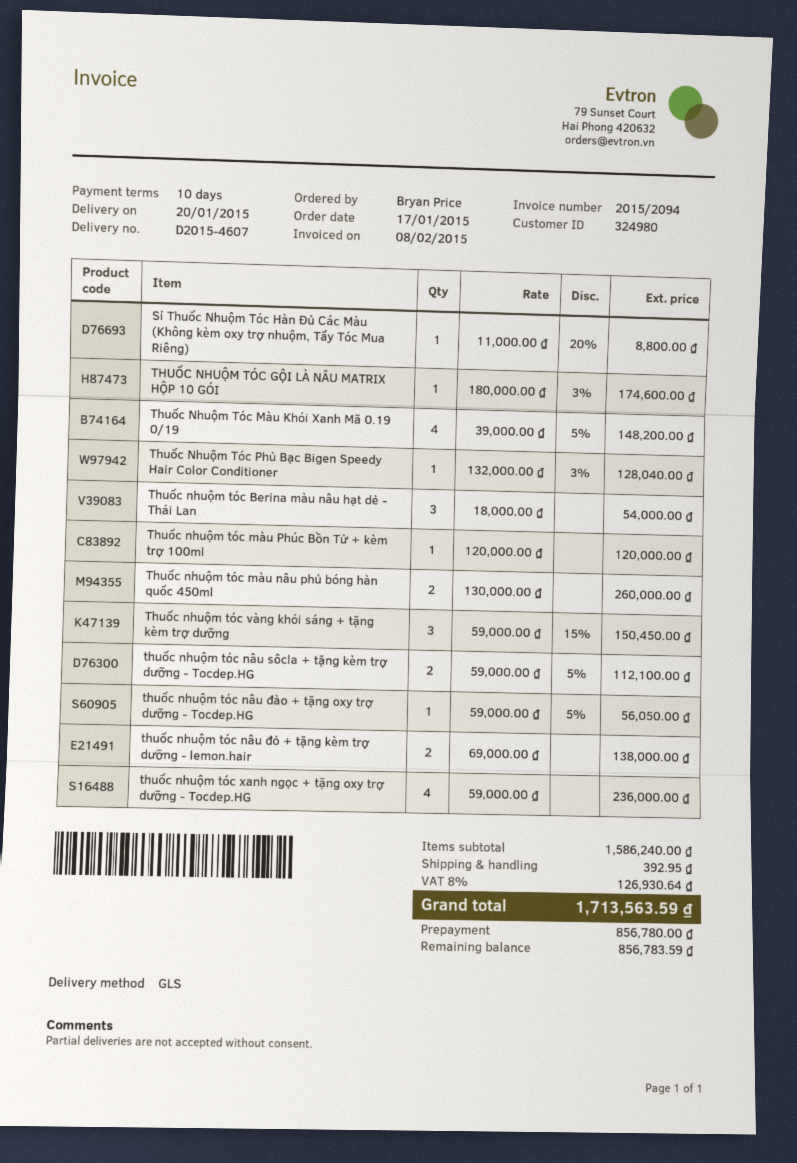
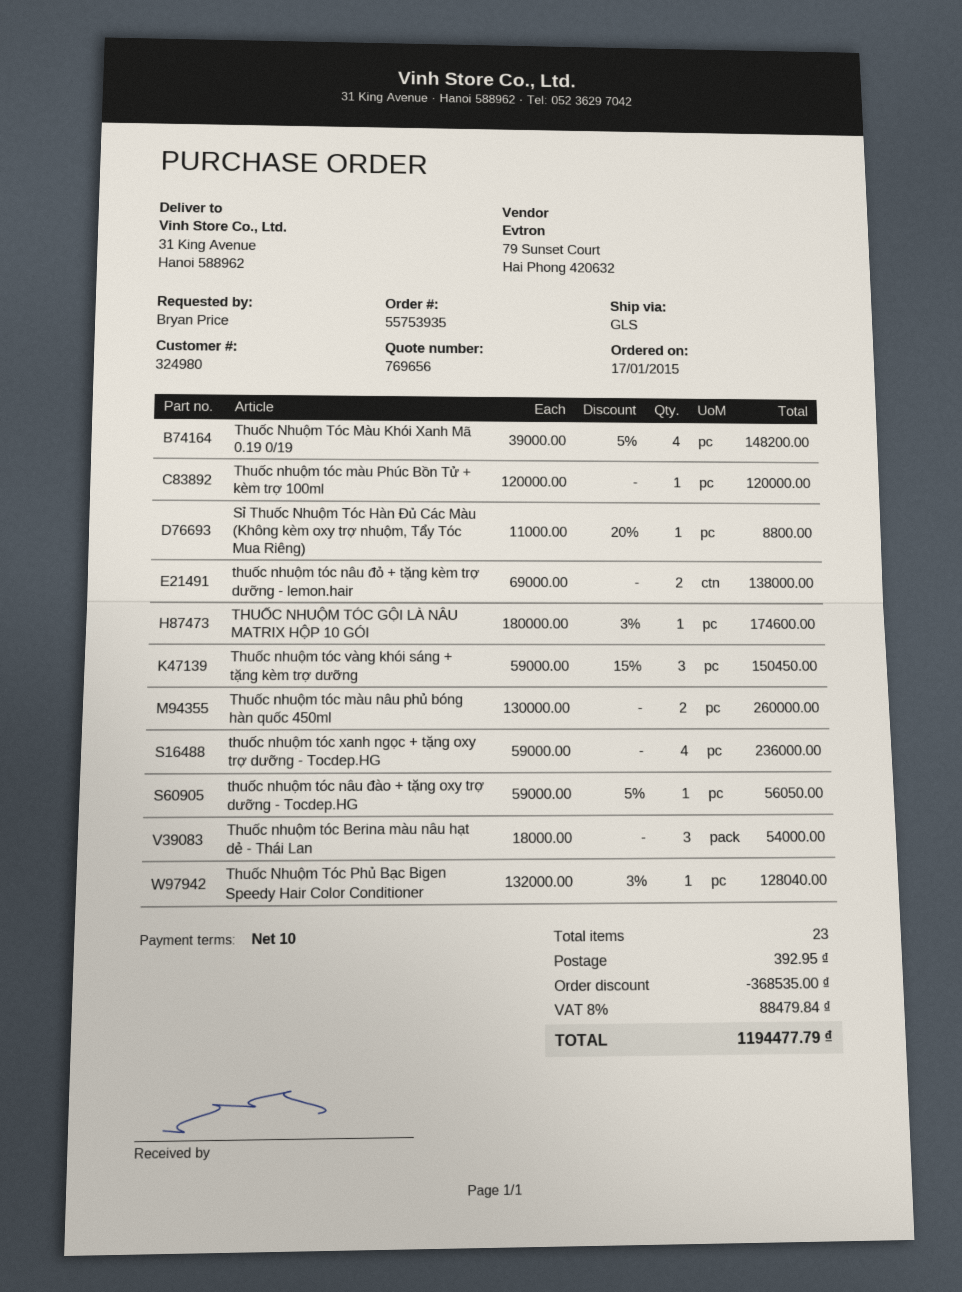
thuốc nhuộm tóc nâu sôcla + tặng kèm trợ dưỡng - Tocdep.HG: 2 x 59000.00 - 5% = 112100.00 -> none
discount: none -> 368535.00
tax: 8% = 126930.64 -> 8% = 88479.84
total: 1713563.59 -> 1194477.79

